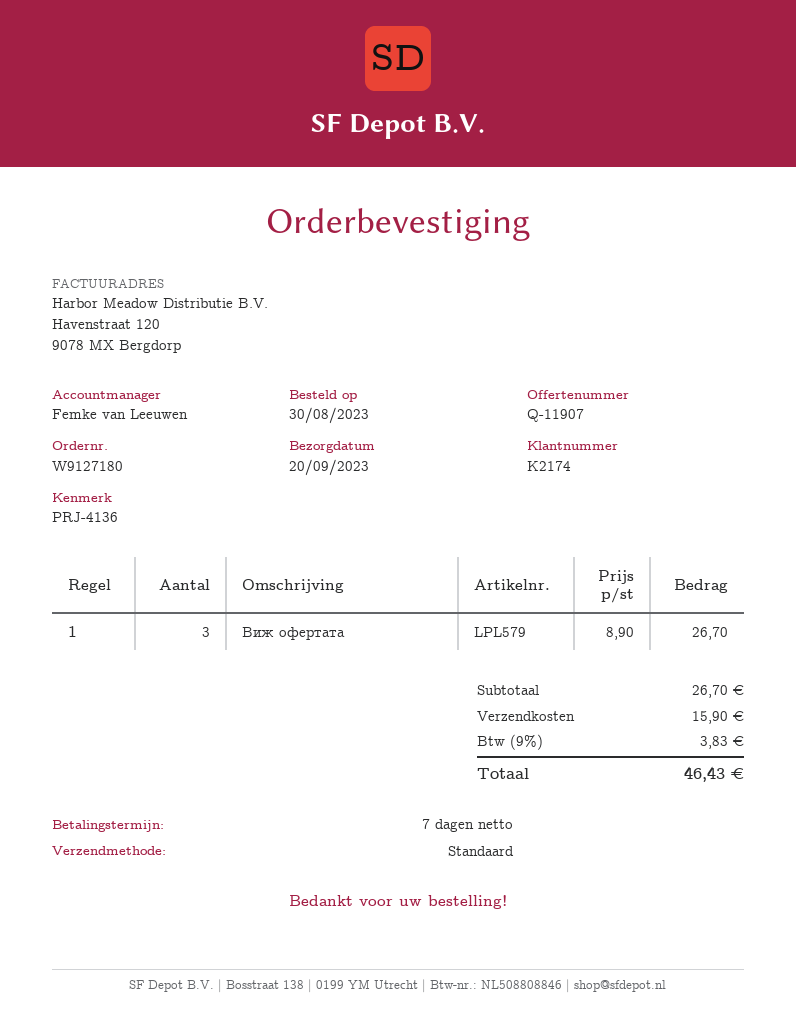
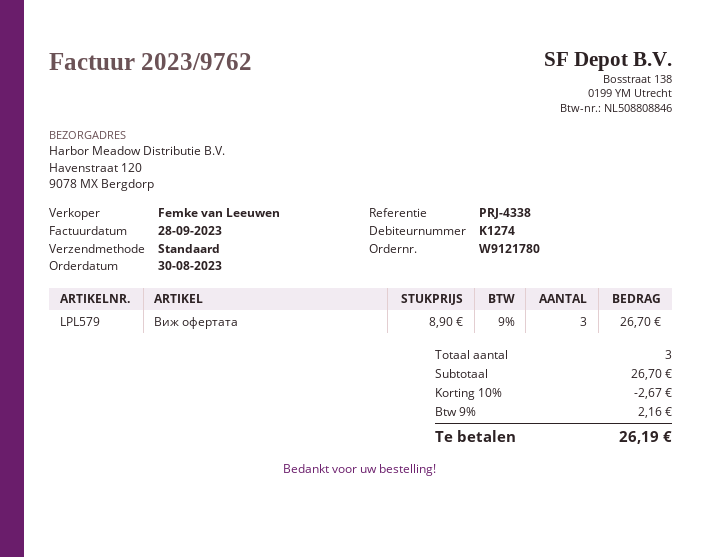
order number: W9127180 -> W9121780
customer number: K2174 -> K1274
reference: PRJ-4136 -> PRJ-4338
discount: none -> 10% = 2.67
shipping: 15.90 -> none
tax: 9% = 3.83 -> 9% = 2.16
total: 46.43 -> 26.19

